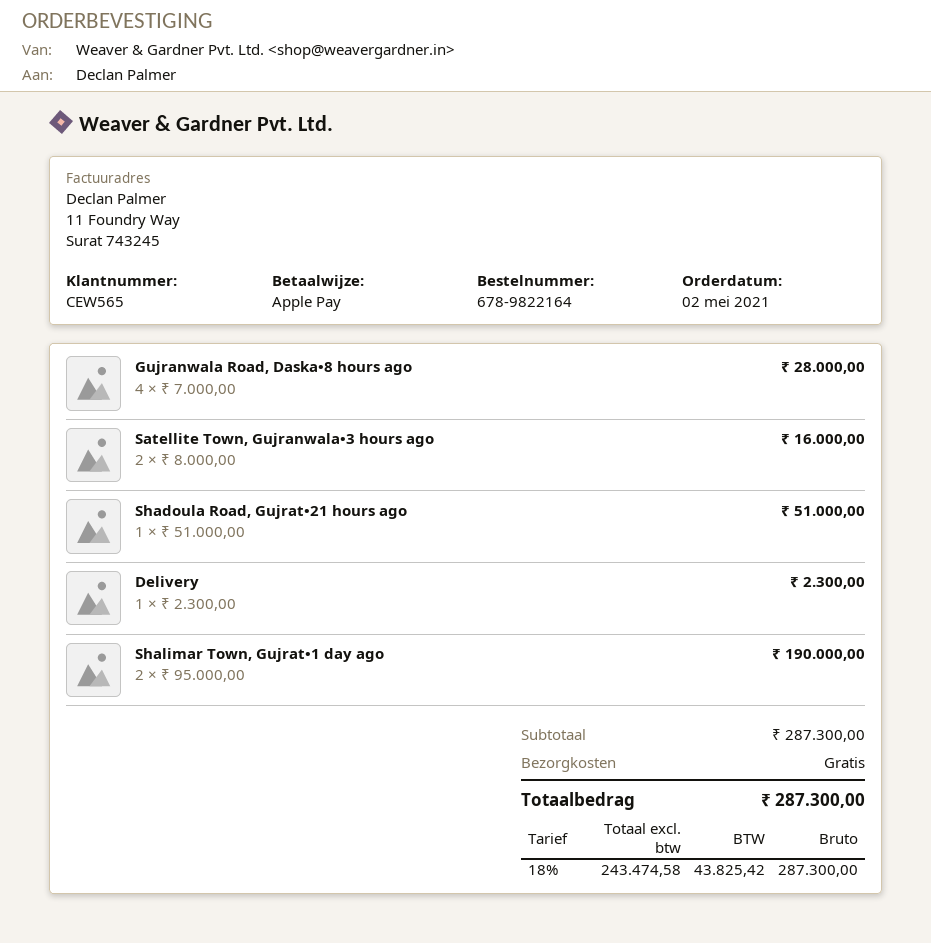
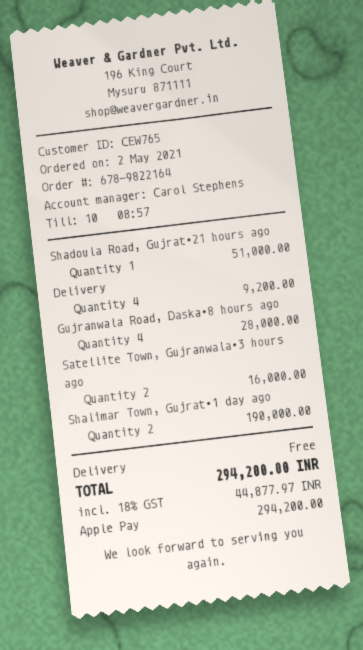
customer number: CEW565 -> CEW765
Delivery: 1 for 2300.00 -> 4 for 9200.00
tax: 18% = 43825.42 -> 18% = 44877.97
total: 287300.00 -> 294200.00

